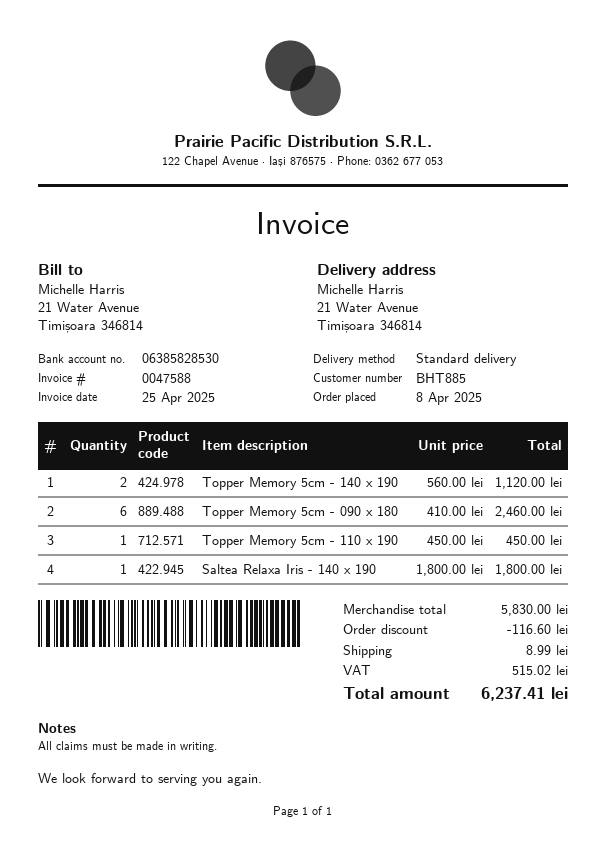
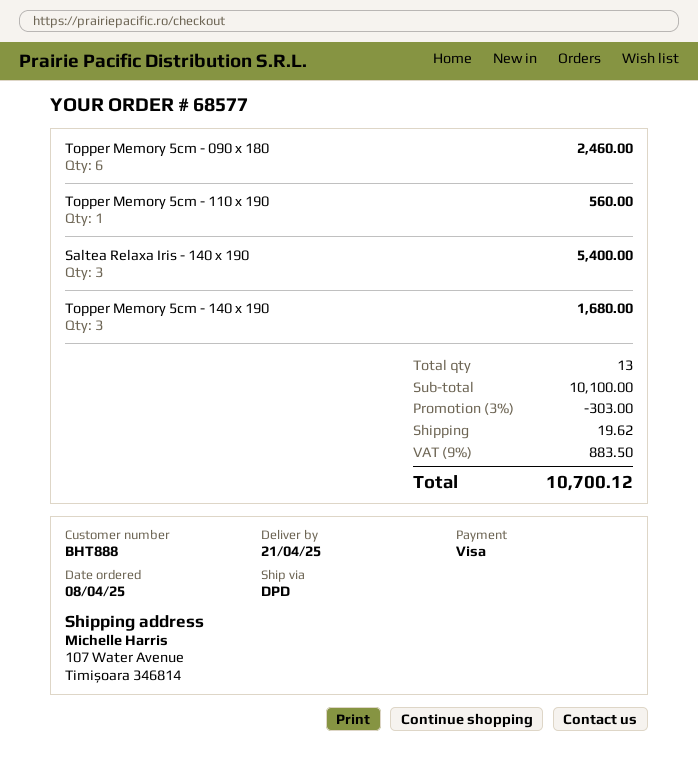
customer number: BHT885 -> BHT888
shipping method: standard -> DPD
ship to: 21 Water Avenue, Timișoara 346814 -> 107 Water Avenue, Timișoara 346814
Topper Memory 5cm - 140 x 190: 2 for 1120.00 -> 3 for 1680.00
Topper Memory 5cm - 110 x 190: 1 for 450.00 -> 1 for 560.00
Saltea Relaxa Iris - 140 x 190: 1 for 1800.00 -> 3 for 5400.00
subtotal: 5830.00 -> 10100.00
discount: 116.60 -> 303.00
shipping: 8.99 -> 19.62
tax: 515.02 -> 883.50
total: 6237.41 -> 10700.12

